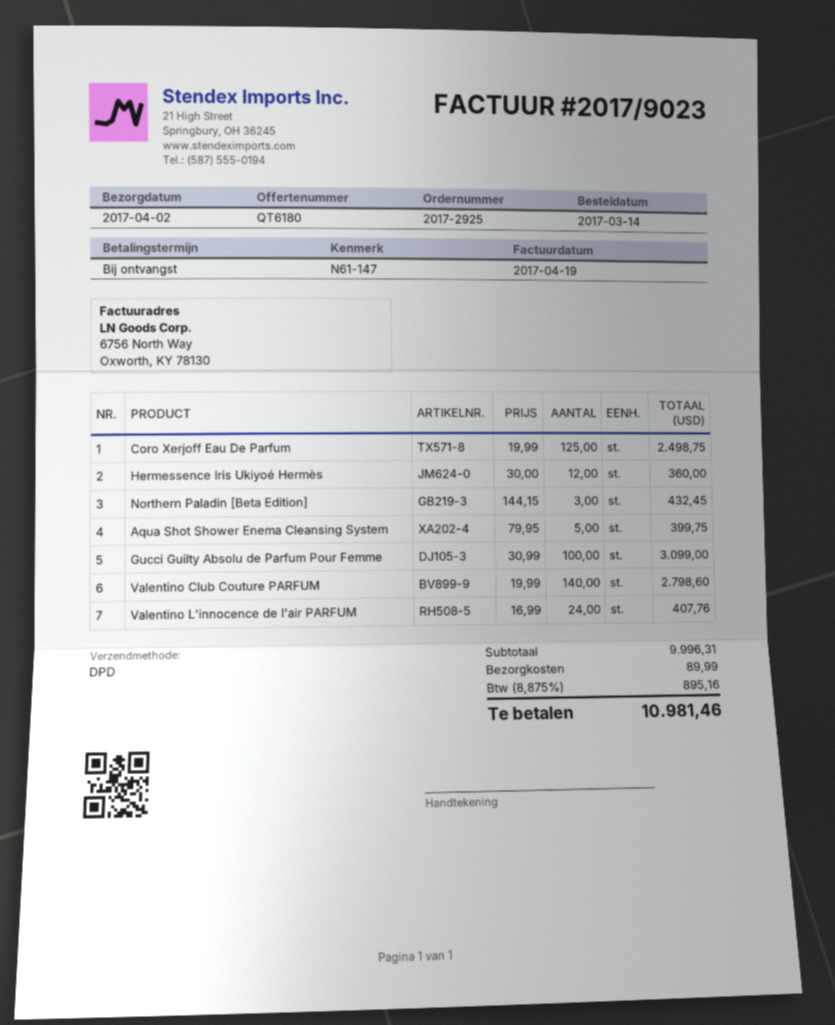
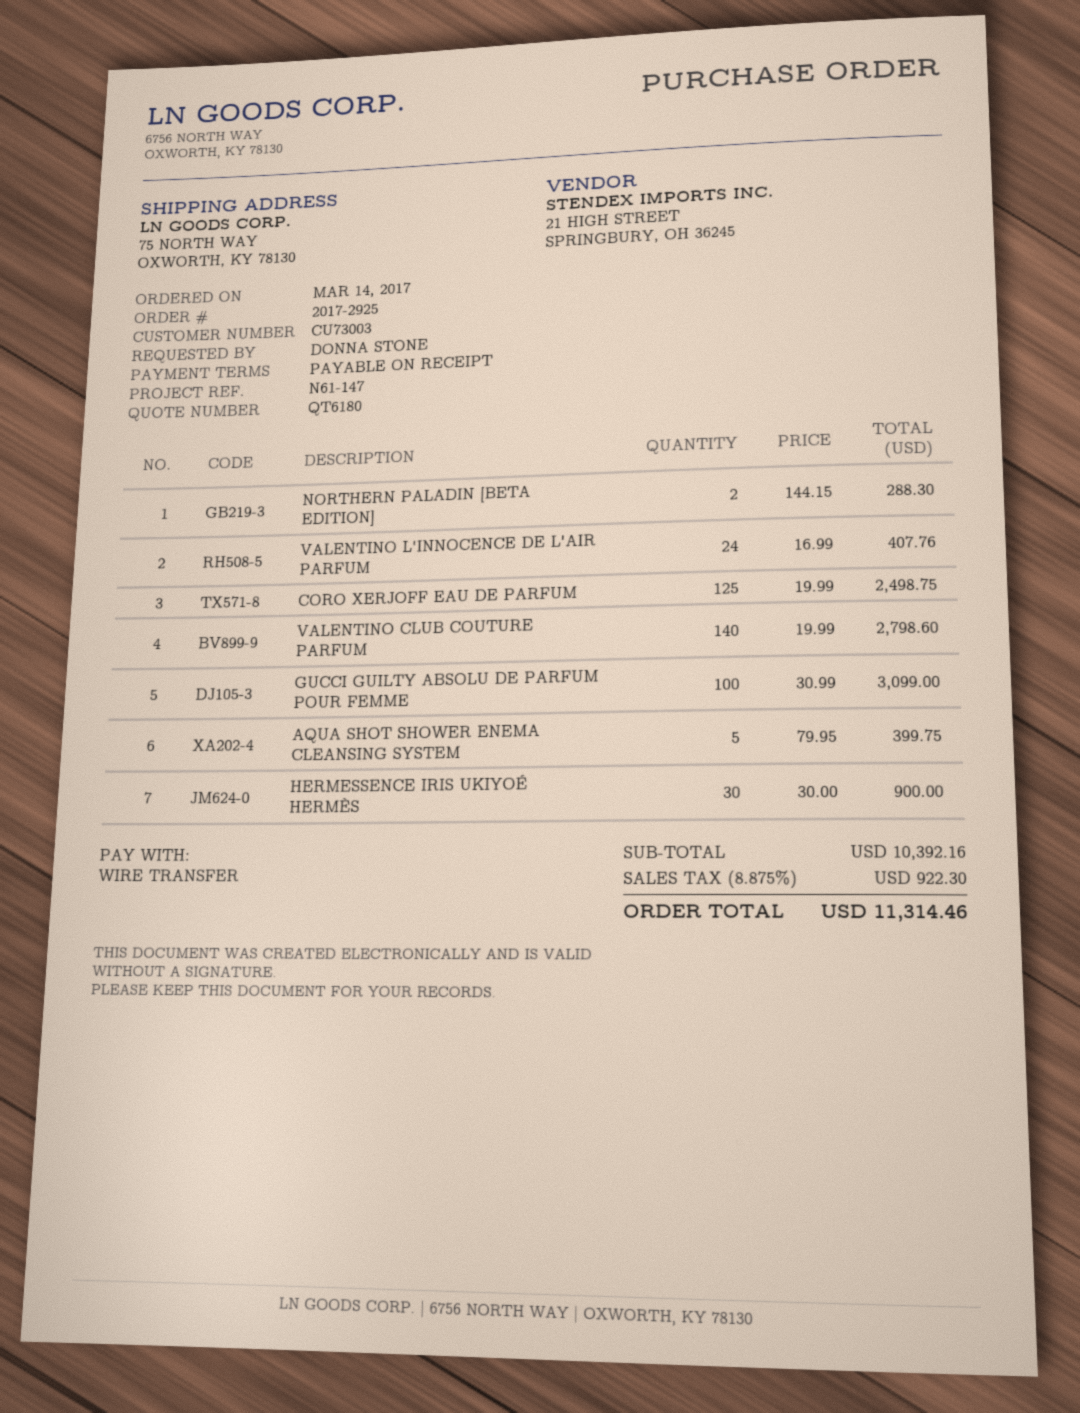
Hermessence Iris Ukiyoé Hermès: 12 x 30.00 = 360.00 -> 30 x 30.00 = 900.00
Northern Paladin [Beta Edition]: 3 x 144.15 = 432.45 -> 2 x 144.15 = 288.30
subtotal: 9996.31 -> 10392.16
shipping: 89.99 -> none
tax: 8.875% = 895.16 -> 8.875% = 922.30
total: 10981.46 -> 11314.46

